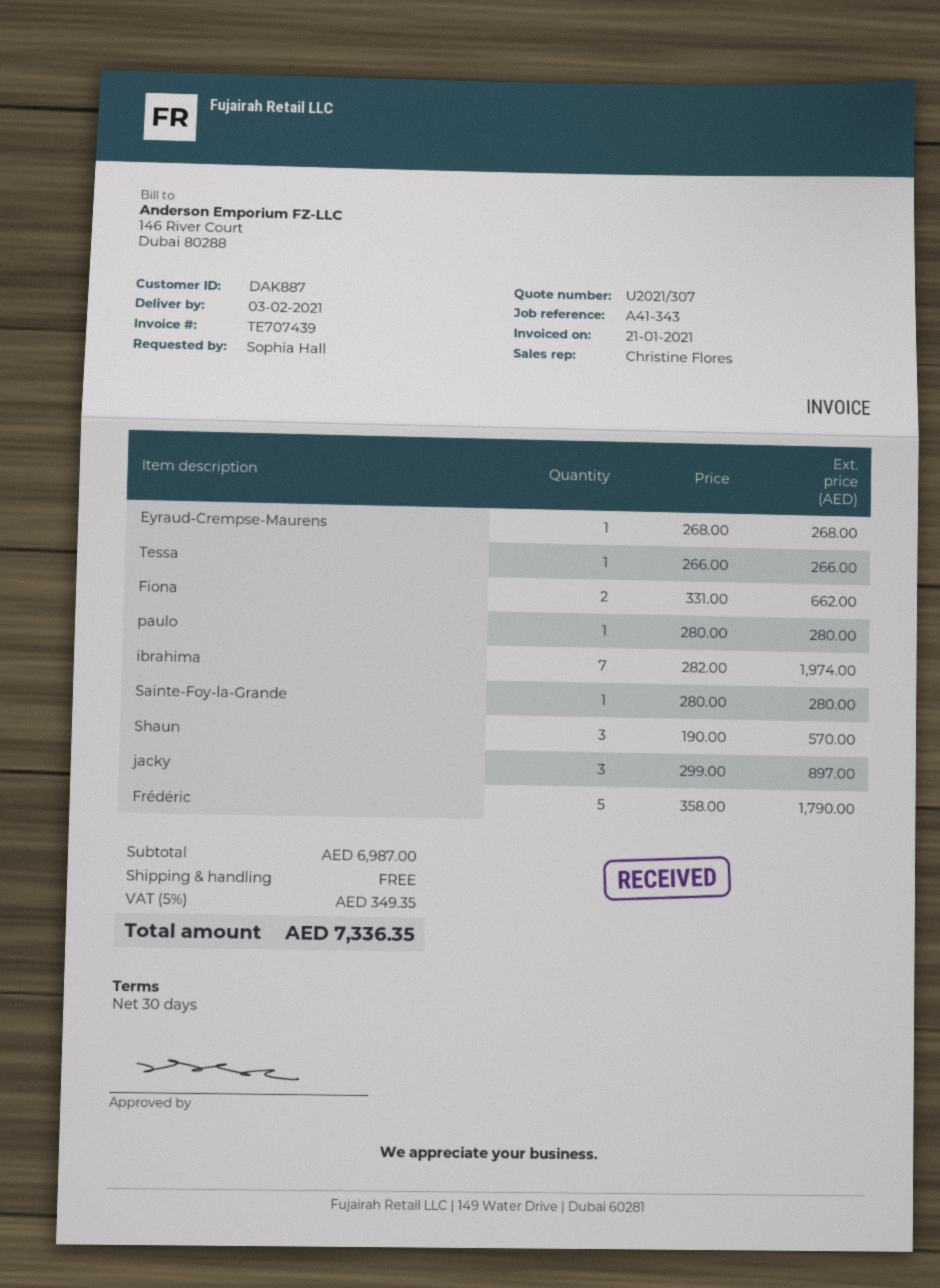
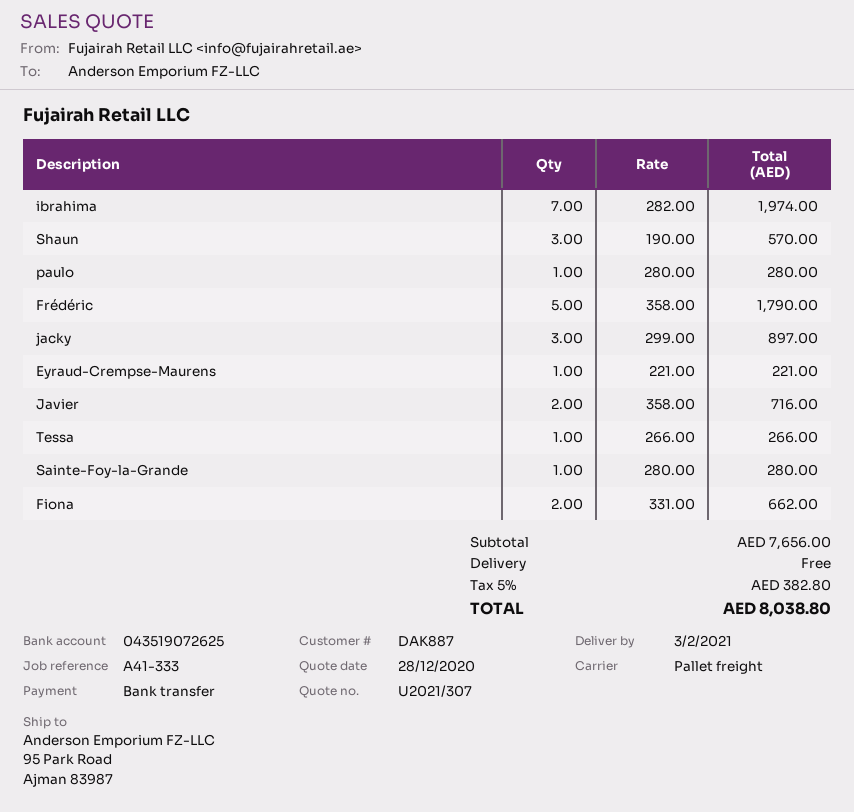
reference: A41-343 -> A41-333
Eyraud-Crempse-Maurens: 1 x 268.00 = 268.00 -> 1 x 221.00 = 221.00
Javier: none -> 2 x 358.00 = 716.00
subtotal: 6987.00 -> 7656.00
tax: 5% = 349.35 -> 5% = 382.80
total: 7336.35 -> 8038.80

